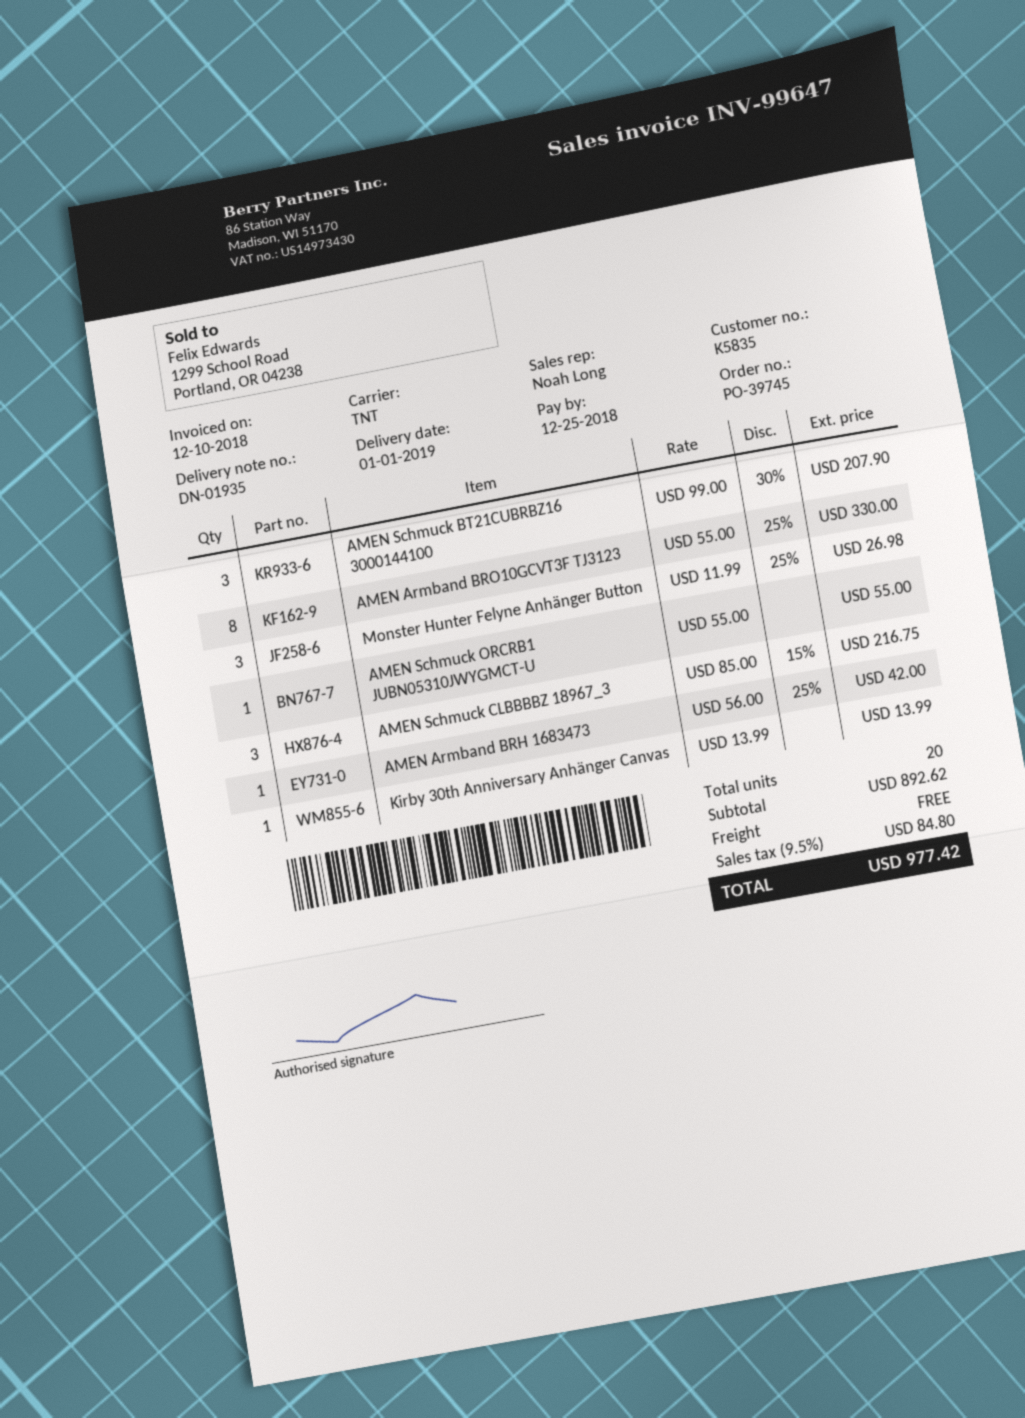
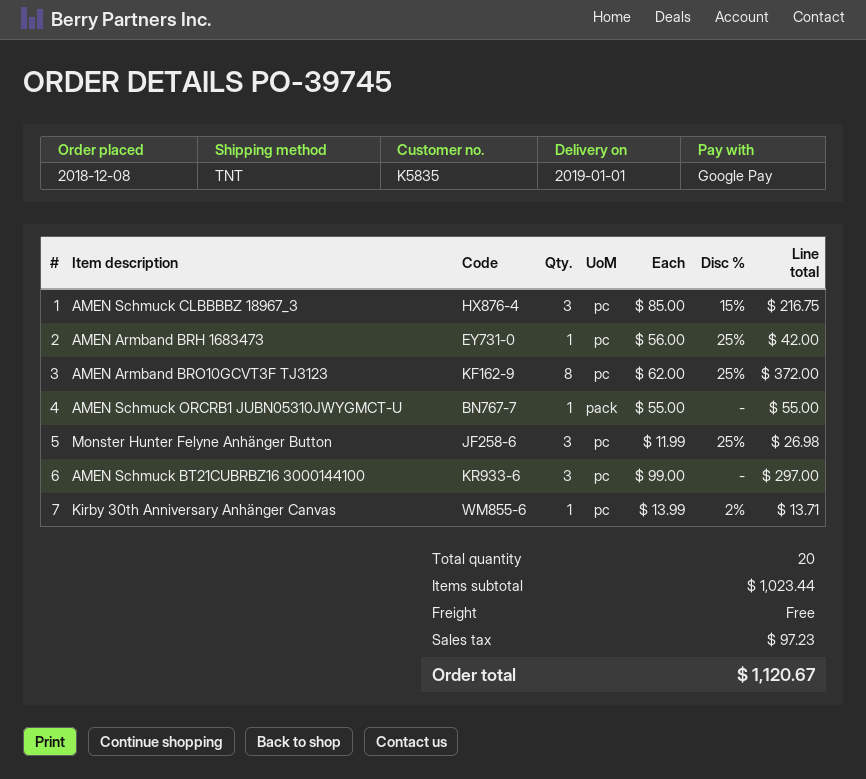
AMEN Schmuck BT21CUBRBZ16 3000144100: 3 x 99.00 - 30% = 207.90 -> 3 x 99.00 = 297.00
AMEN Armband BRO10GCVT3F TJ3123: 8 x 55.00 - 25% = 330.00 -> 8 x 62.00 - 25% = 372.00
Kirby 30th Anniversary Anhänger Canvas: 1 x 13.99 = 13.99 -> 1 x 13.99 - 2% = 13.71
subtotal: 892.62 -> 1023.44
tax: 84.80 -> 97.23
total: 977.42 -> 1120.67

